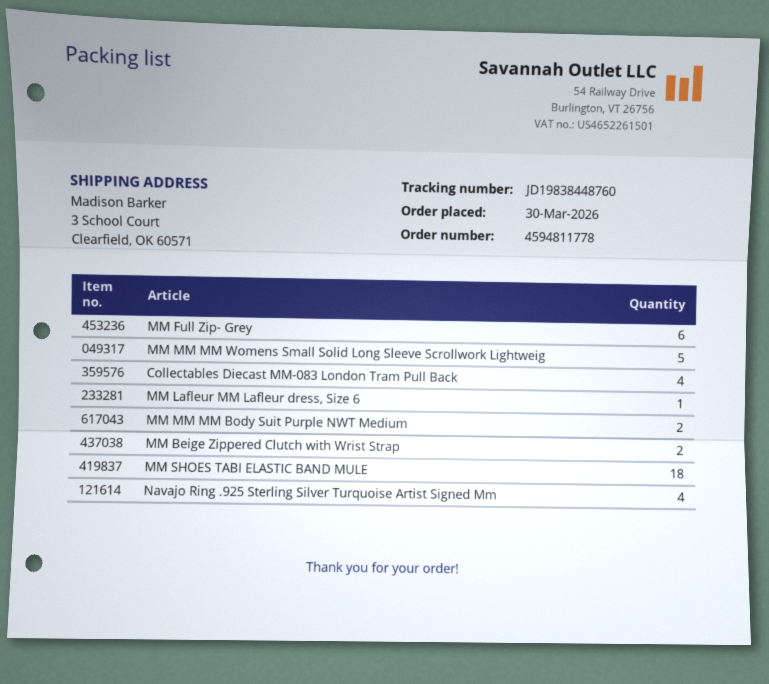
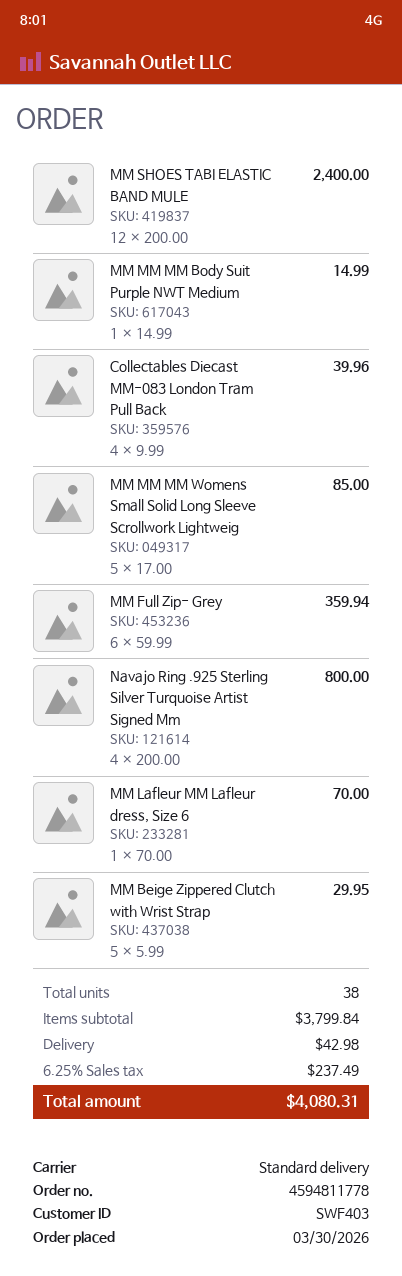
MM MM MM Body Suit Purple NWT Medium: 2 -> 1
MM Beige Zippered Clutch with Wrist Strap: 2 -> 5
MM SHOES TABI ELASTIC BAND MULE: 18 -> 12

